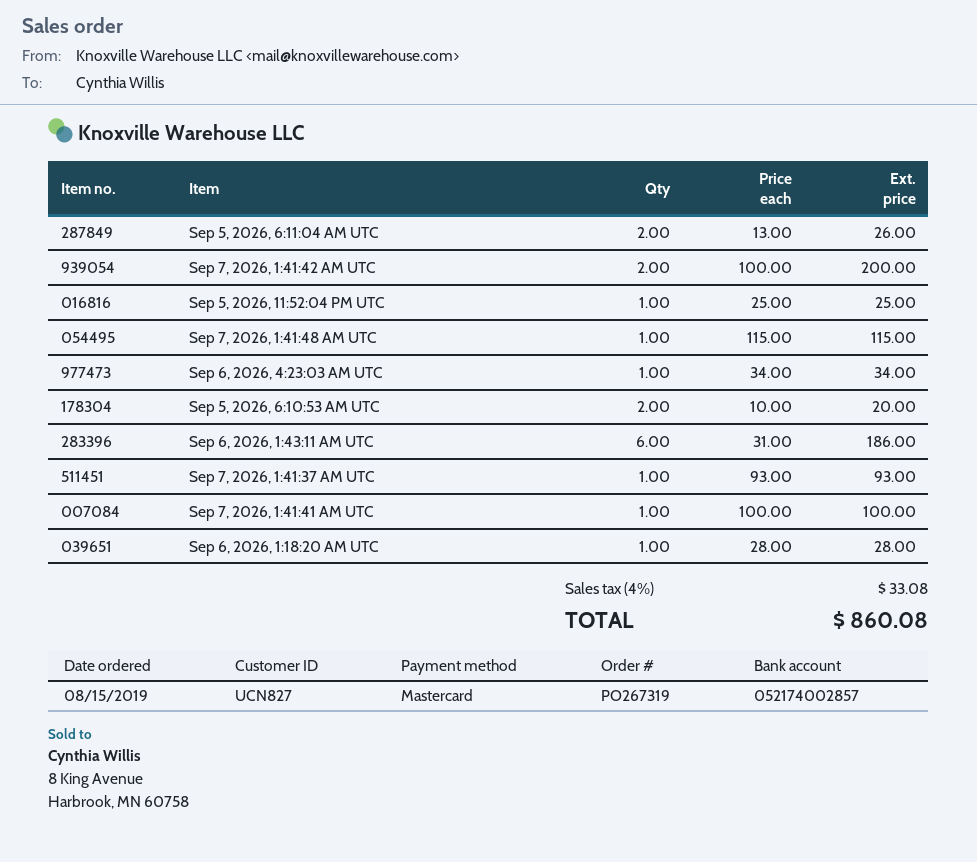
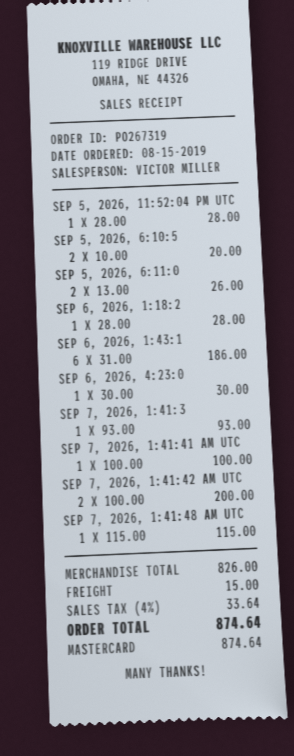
Sep 5, 2026, 11:52:04 PM UTC: 1 x 25.00 = 25.00 -> 1 x 28.00 = 28.00
Sep 6, 2026, 4:23:03 AM UTC: 1 x 34.00 = 34.00 -> 1 x 30.00 = 30.00
shipping: none -> 15.00
tax: 4% = 33.08 -> 4% = 33.64
total: 860.08 -> 874.64

